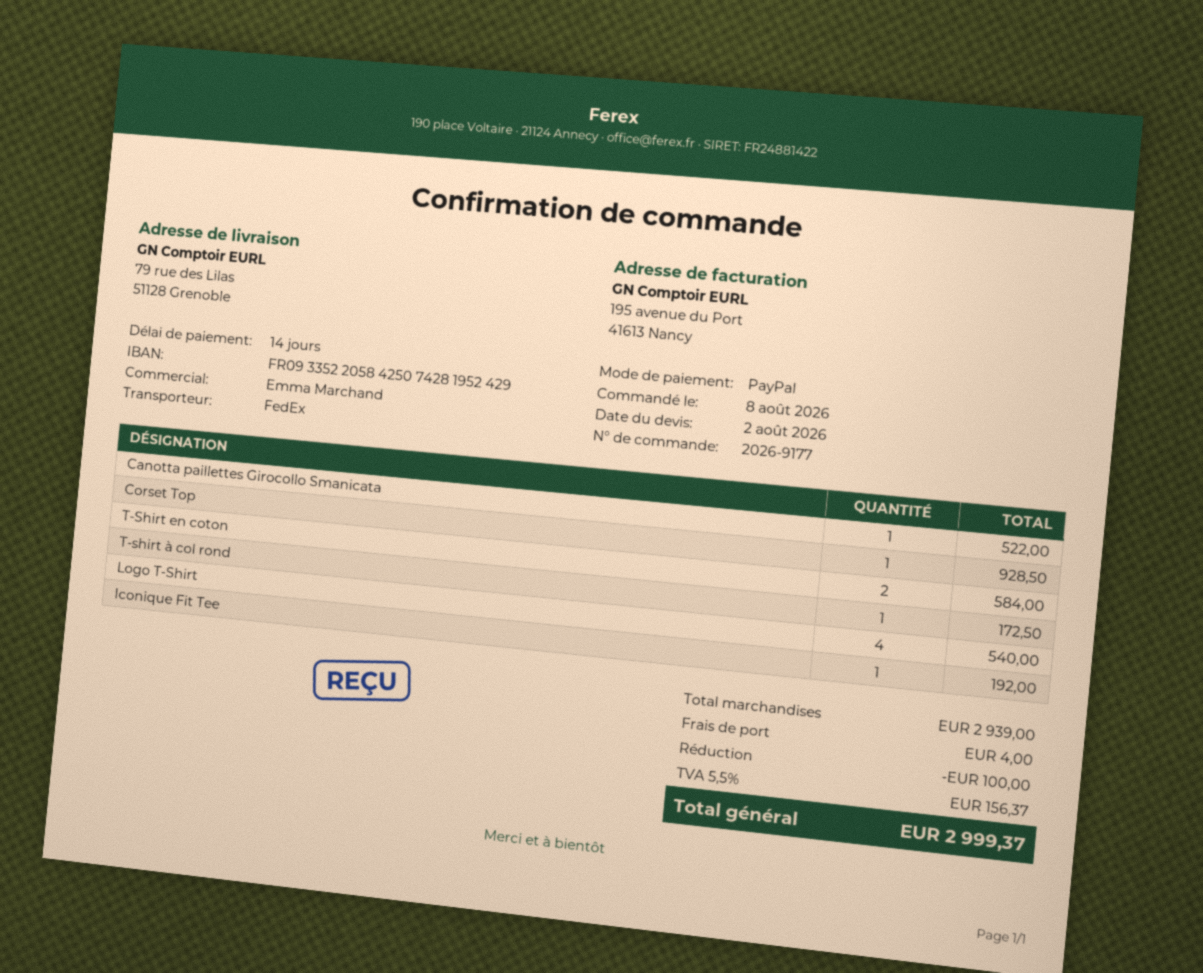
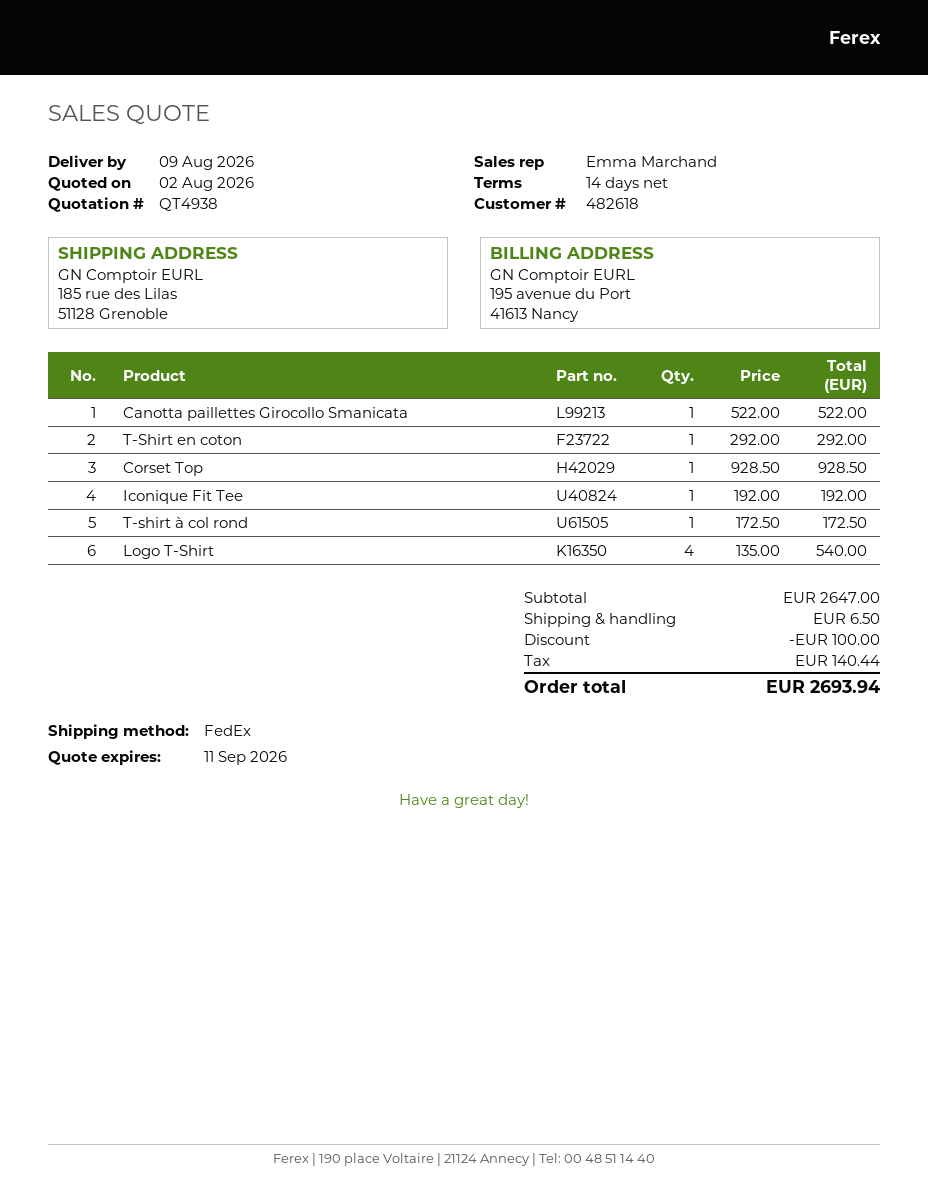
ship to: 79 rue des Lilas, 51128 Grenoble -> 185 rue des Lilas, 51128 Grenoble
T-Shirt en coton: 2 for 584.00 -> 1 for 292.00
subtotal: 2939.00 -> 2647.00
shipping: 4.00 -> 6.50
tax: 156.37 -> 140.44
total: 2999.37 -> 2693.94

